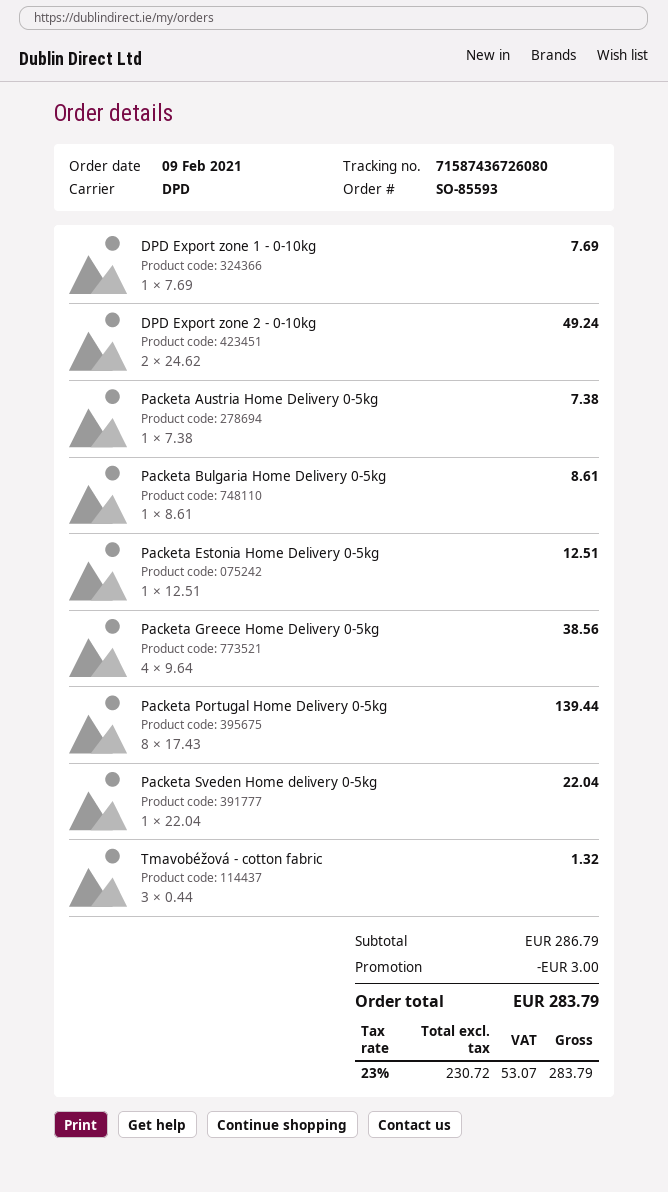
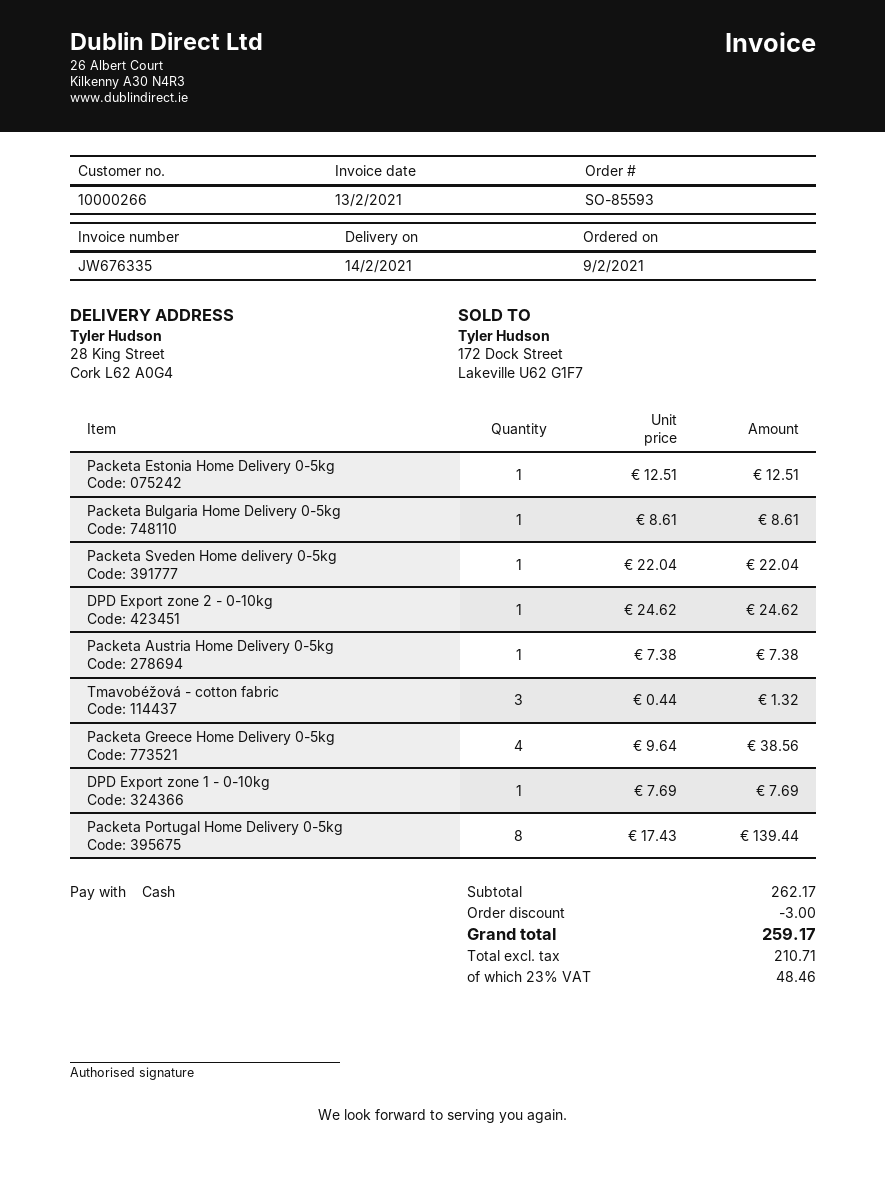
DPD Export zone 2 - 0-10kg: 2 x 24.62 = 49.24 -> 1 x 24.62 = 24.62
subtotal: 286.79 -> 262.17
net: 230.72 -> 210.71
tax: 23% = 53.07 -> 23% = 48.46
total: 283.79 -> 259.17

